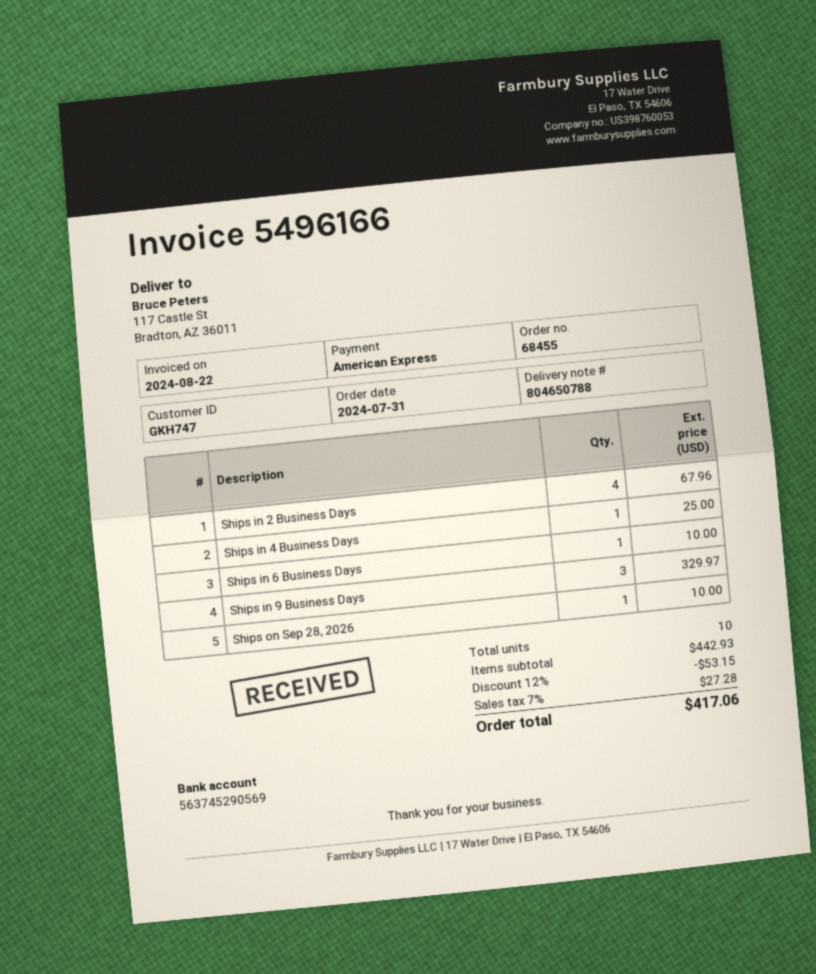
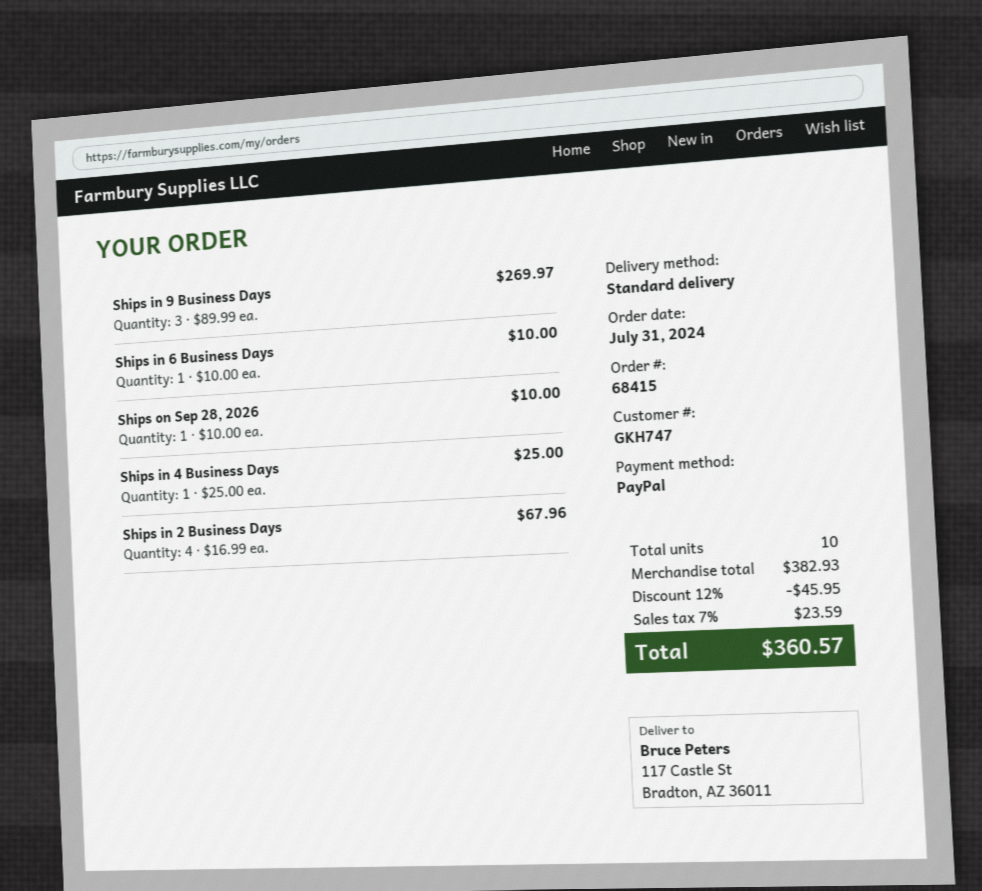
order number: 68455 -> 68415
payment method: American Express -> PayPal
Ships in 9 Business Days: 3 for 329.97 -> 3 for 269.97
subtotal: 442.93 -> 382.93
discount: 12% = 53.15 -> 12% = 45.95
tax: 7% = 27.28 -> 7% = 23.59
total: 417.06 -> 360.57

